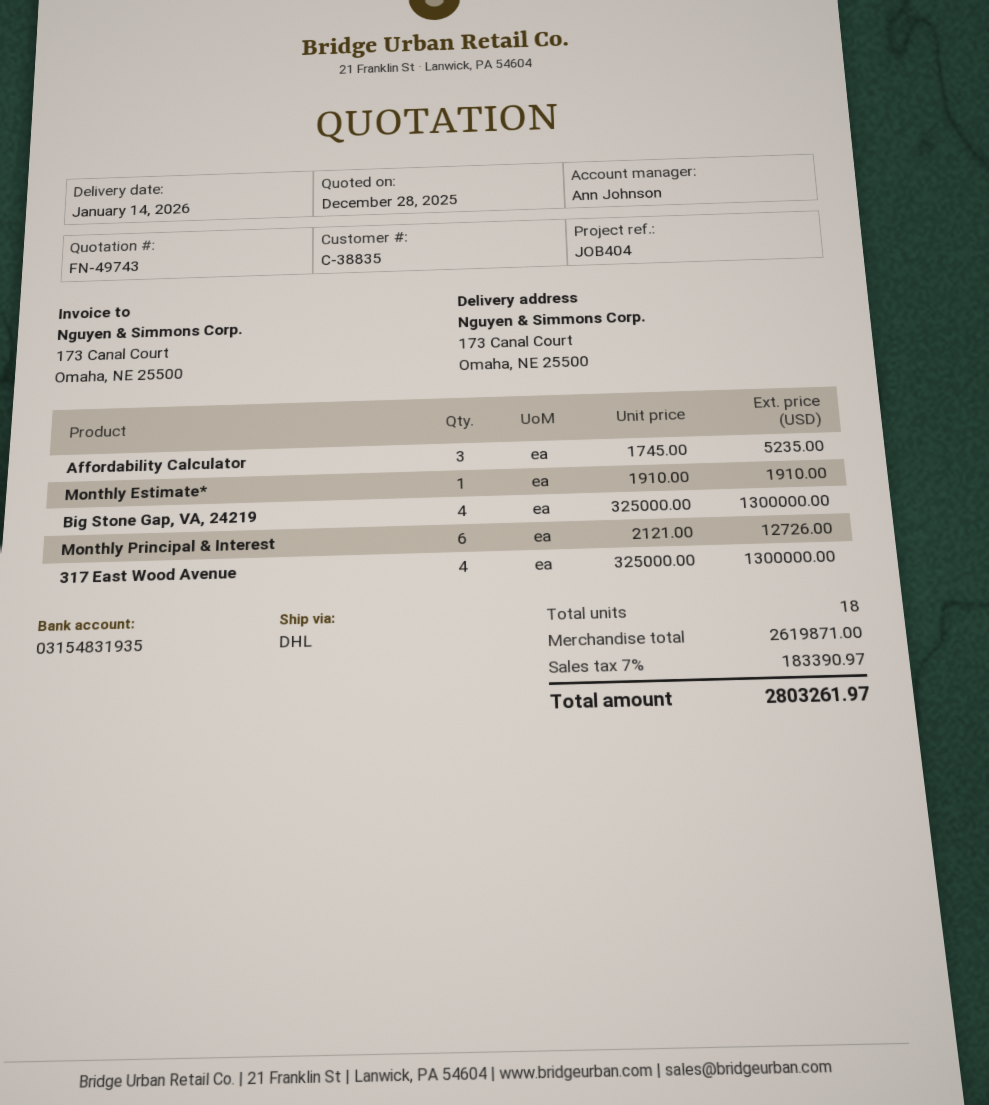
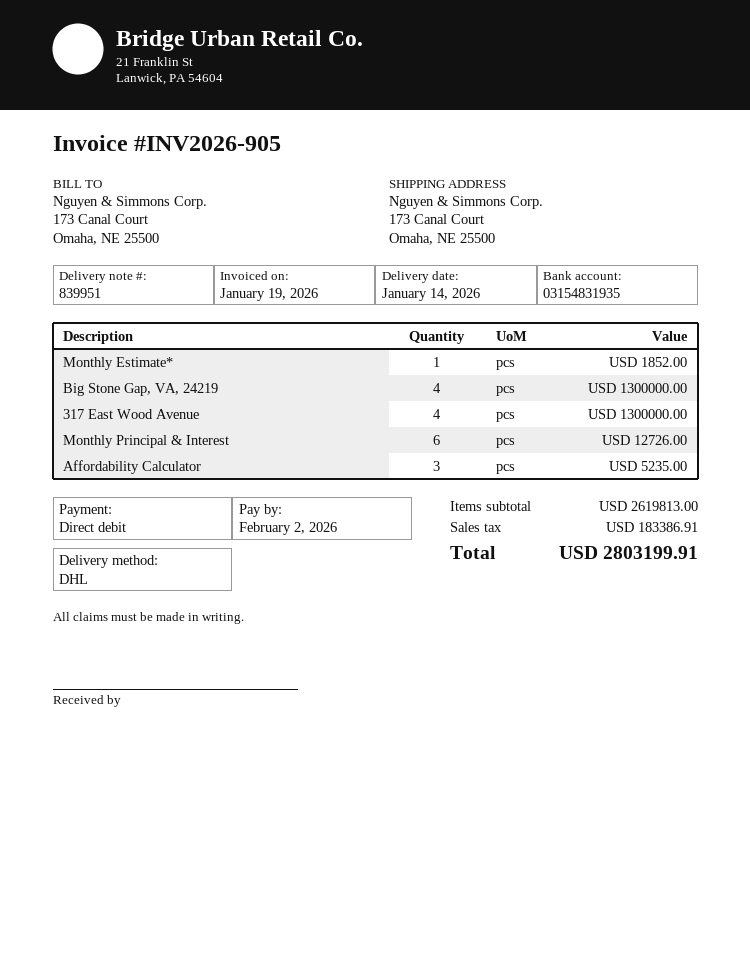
Monthly Estimate*: 1 for 1910.00 -> 1 for 1852.00
subtotal: 2619871.00 -> 2619813.00
tax: 183390.97 -> 183386.91
total: 2803261.97 -> 2803199.91

